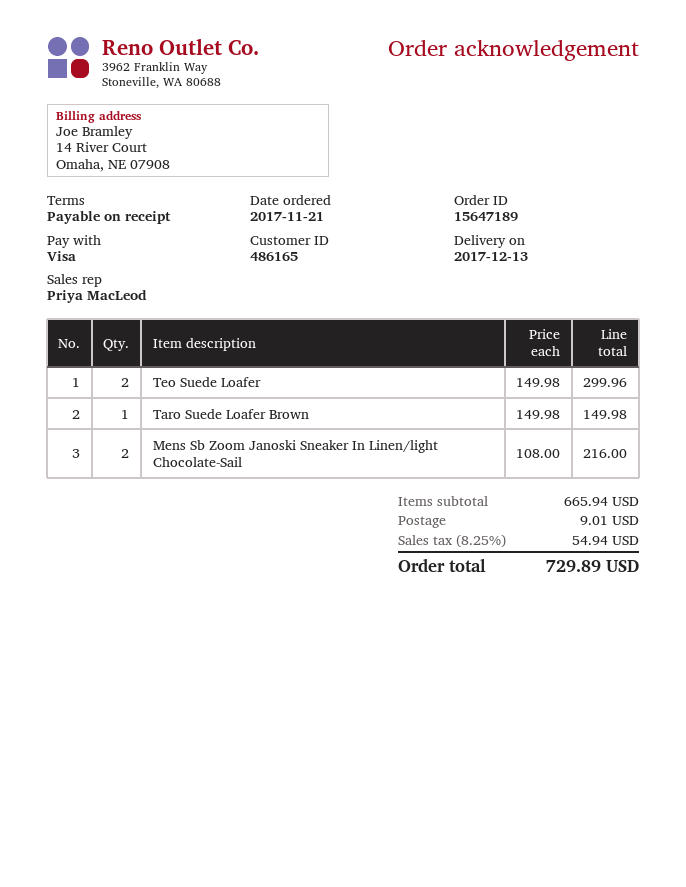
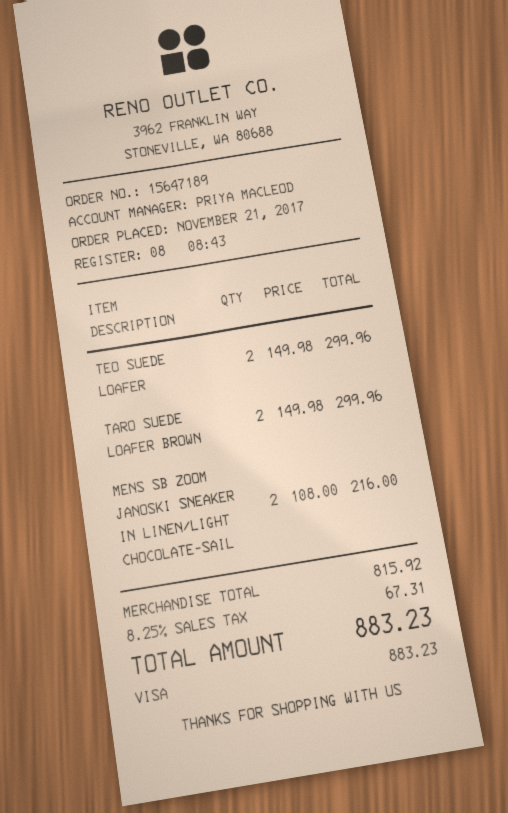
Taro Suede Loafer Brown: 1 x 149.98 = 149.98 -> 2 x 149.98 = 299.96
subtotal: 665.94 -> 815.92
shipping: 9.01 -> none
tax: 8.25% = 54.94 -> 8.25% = 67.31
total: 729.89 -> 883.23

